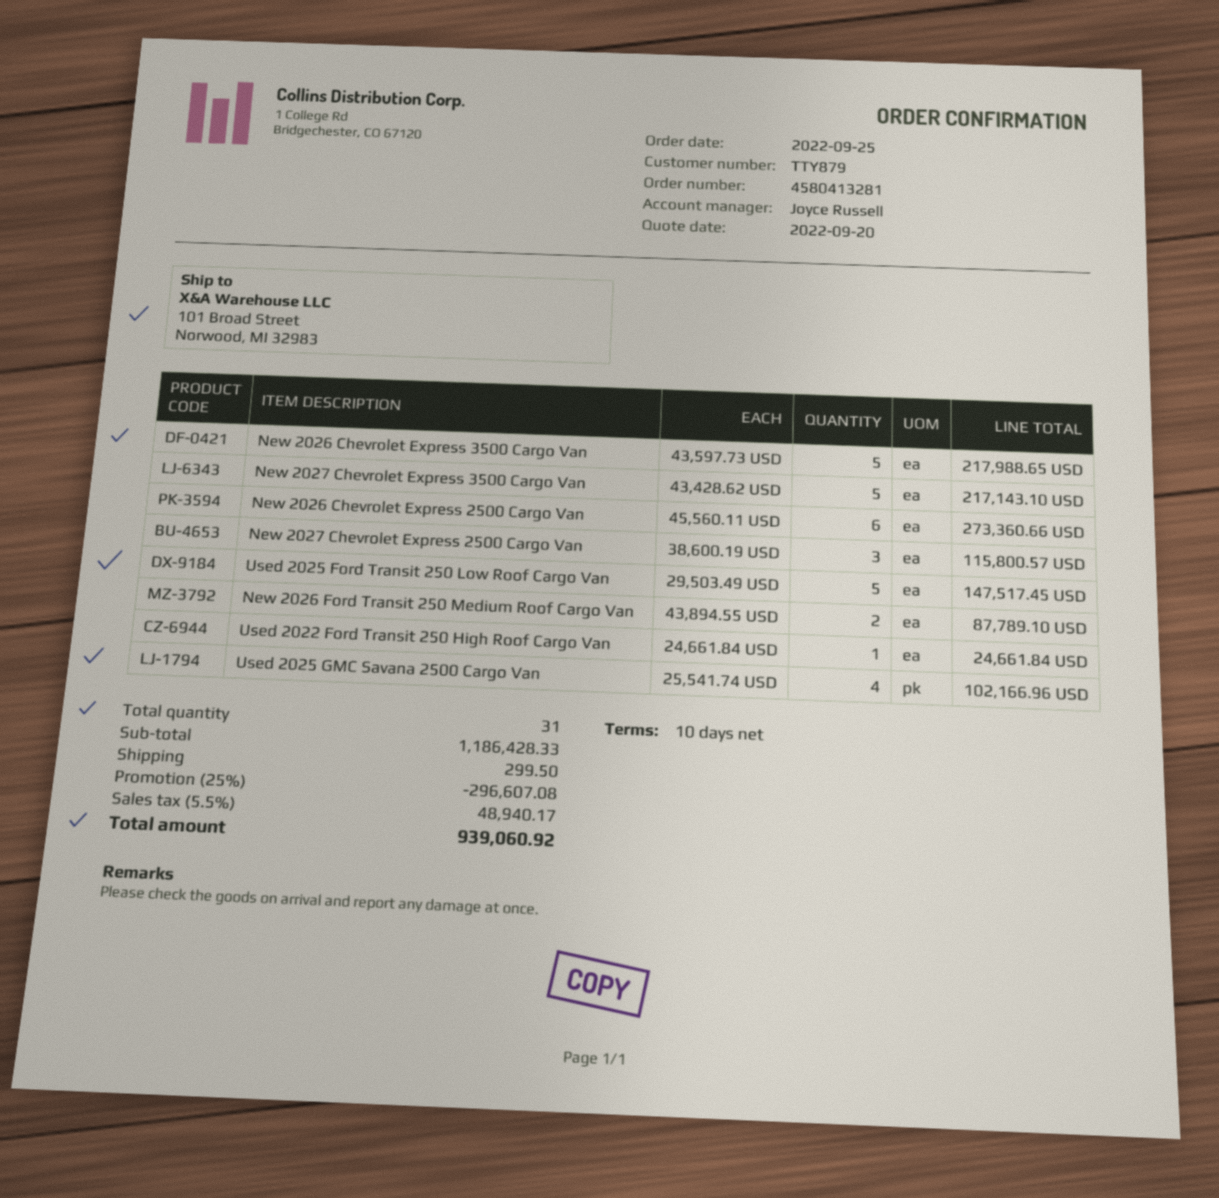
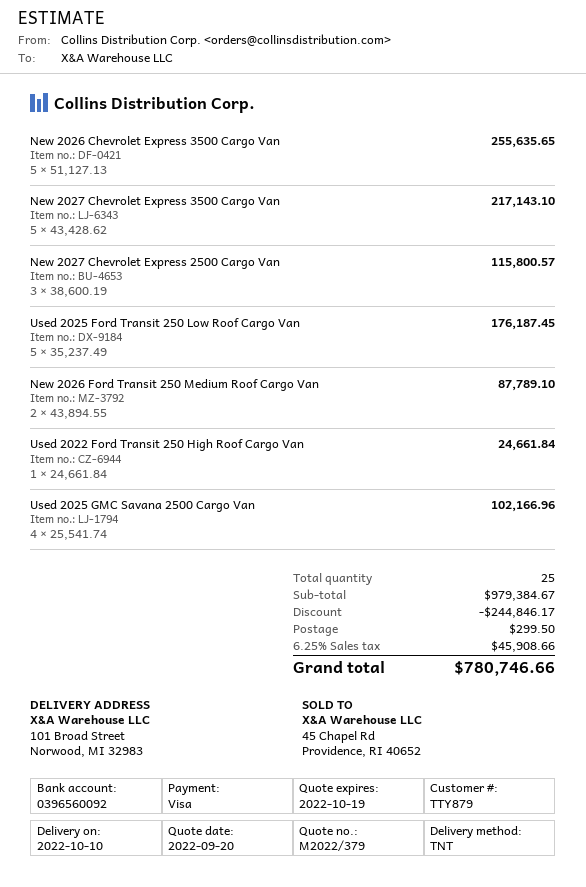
New 2026 Chevrolet Express 3500 Cargo Van: 5 x 43597.73 = 217988.65 -> 5 x 51127.13 = 255635.65
New 2026 Chevrolet Express 2500 Cargo Van: 6 x 45560.11 = 273360.66 -> none
Used 2025 Ford Transit 250 Low Roof Cargo Van: 5 x 29503.49 = 147517.45 -> 5 x 35237.49 = 176187.45
total quantity: 31 -> 25
subtotal: 1186428.33 -> 979384.67
discount: 296607.08 -> 244846.17
tax: 5.5% = 48940.17 -> 6.25% = 45908.66
total: 939060.92 -> 780746.66

